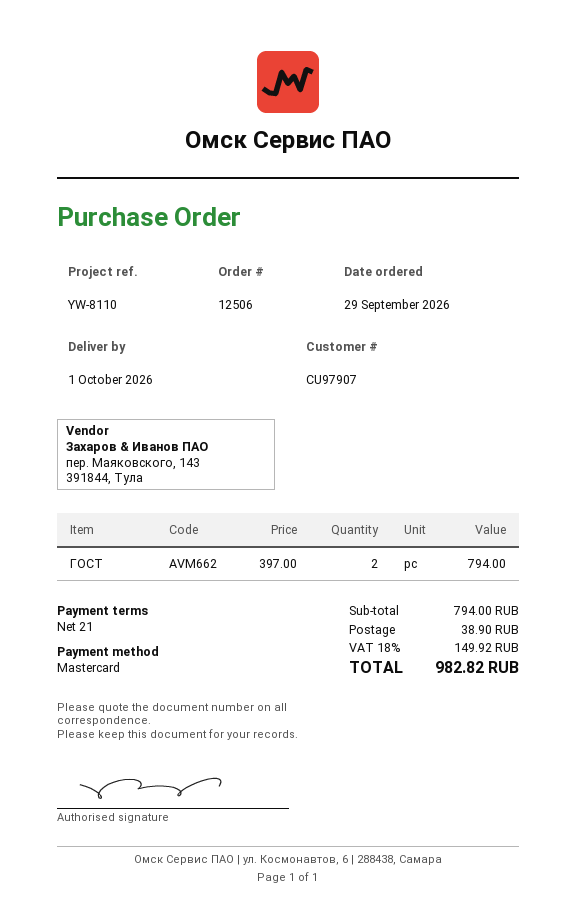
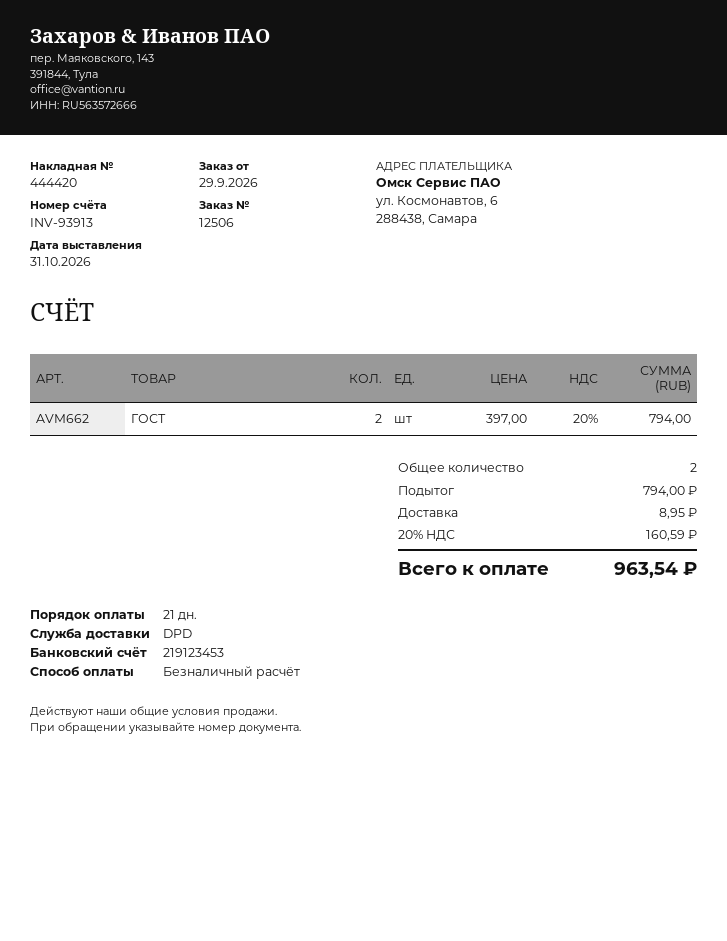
payment method: Mastercard -> bank transfer
shipping: 38.90 -> 8.95
tax: 18% = 149.92 -> 20% = 160.59
total: 982.82 -> 963.54

